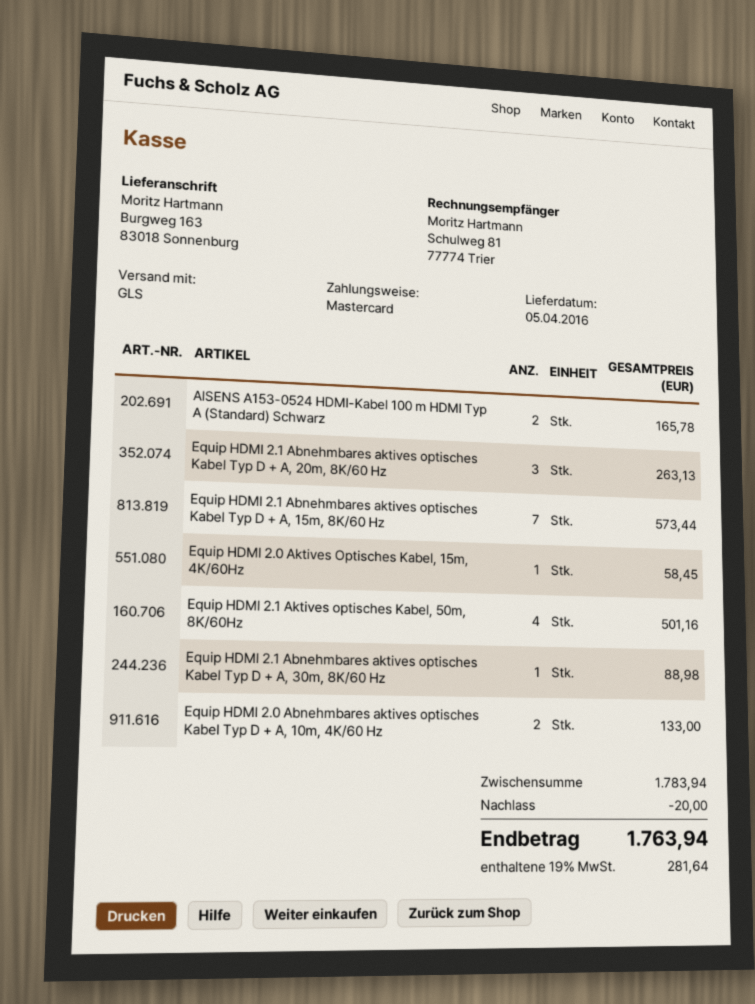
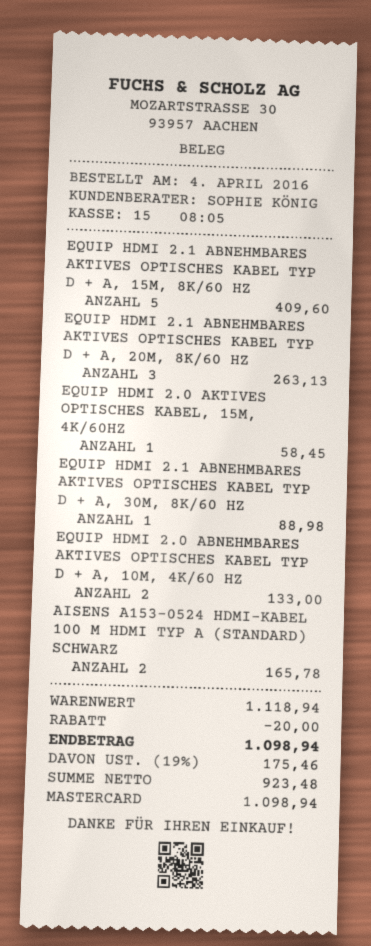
Equip HDMI 2.1 Abnehmbares aktives optisches Kabel Typ D + A, 15m, 8K/60 Hz: 7 for 573.44 -> 5 for 409.60
Equip HDMI 2.1 Aktives optisches Kabel, 50m, 8K/60Hz: 4 for 501.16 -> none
subtotal: 1783.94 -> 1118.94
tax: 19% = 281.64 -> 19% = 175.46
total: 1763.94 -> 1098.94

